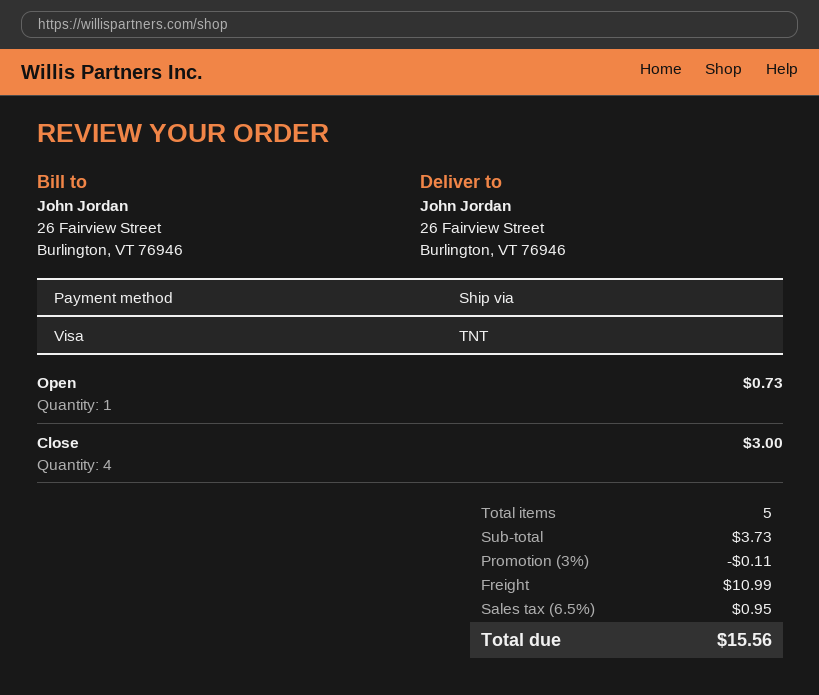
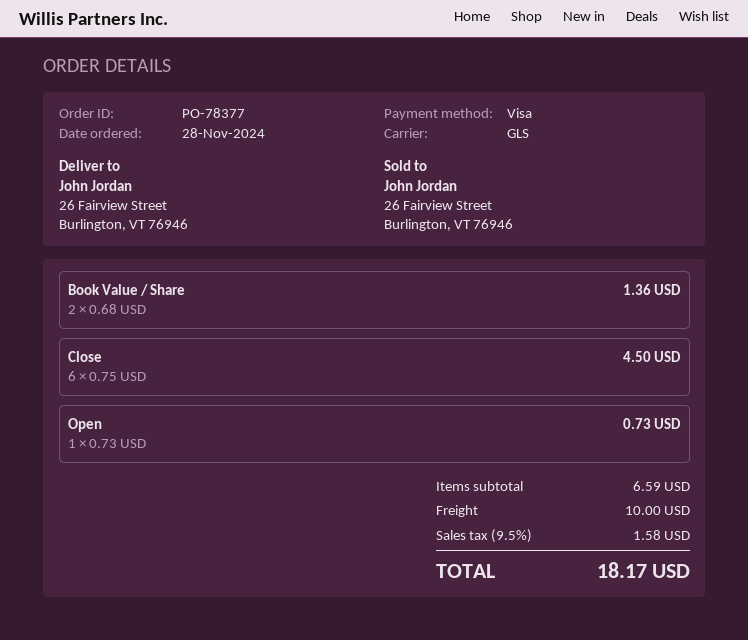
shipping method: TNT -> GLS
Close: 4 for 3.00 -> 6 for 4.50
Book Value / Share: none -> 2 for 1.36
subtotal: 3.73 -> 6.59
discount: 3% = 0.11 -> none
shipping: 10.99 -> 10.00
tax: 6.5% = 0.95 -> 9.5% = 1.58
total: 15.56 -> 18.17

